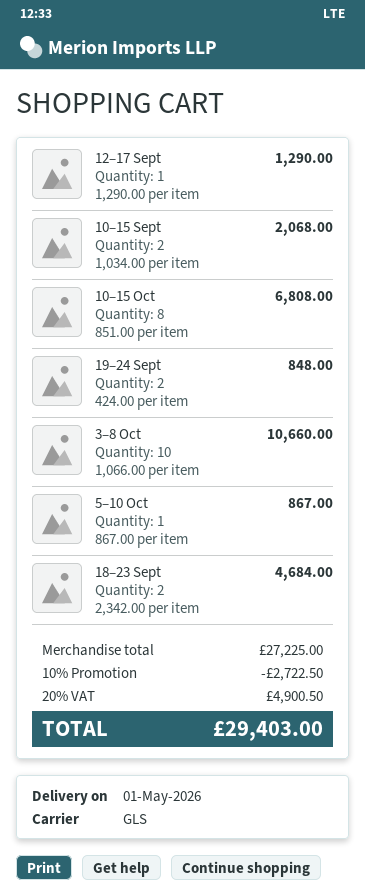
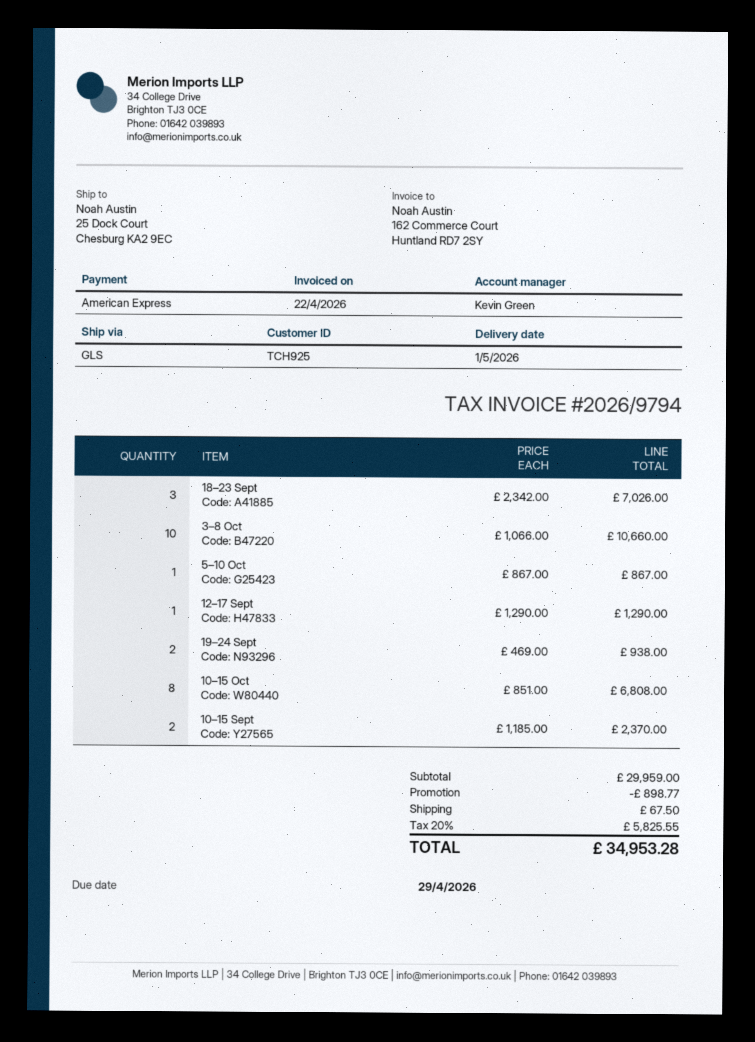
10–15 Sept: 2 x 1034.00 = 2068.00 -> 2 x 1185.00 = 2370.00
19–24 Sept: 2 x 424.00 = 848.00 -> 2 x 469.00 = 938.00
18–23 Sept: 2 x 2342.00 = 4684.00 -> 3 x 2342.00 = 7026.00
subtotal: 27225.00 -> 29959.00
discount: 2722.50 -> 898.77
shipping: none -> 67.50
tax: 20% = 4900.50 -> 20% = 5825.55
total: 29403.00 -> 34953.28

